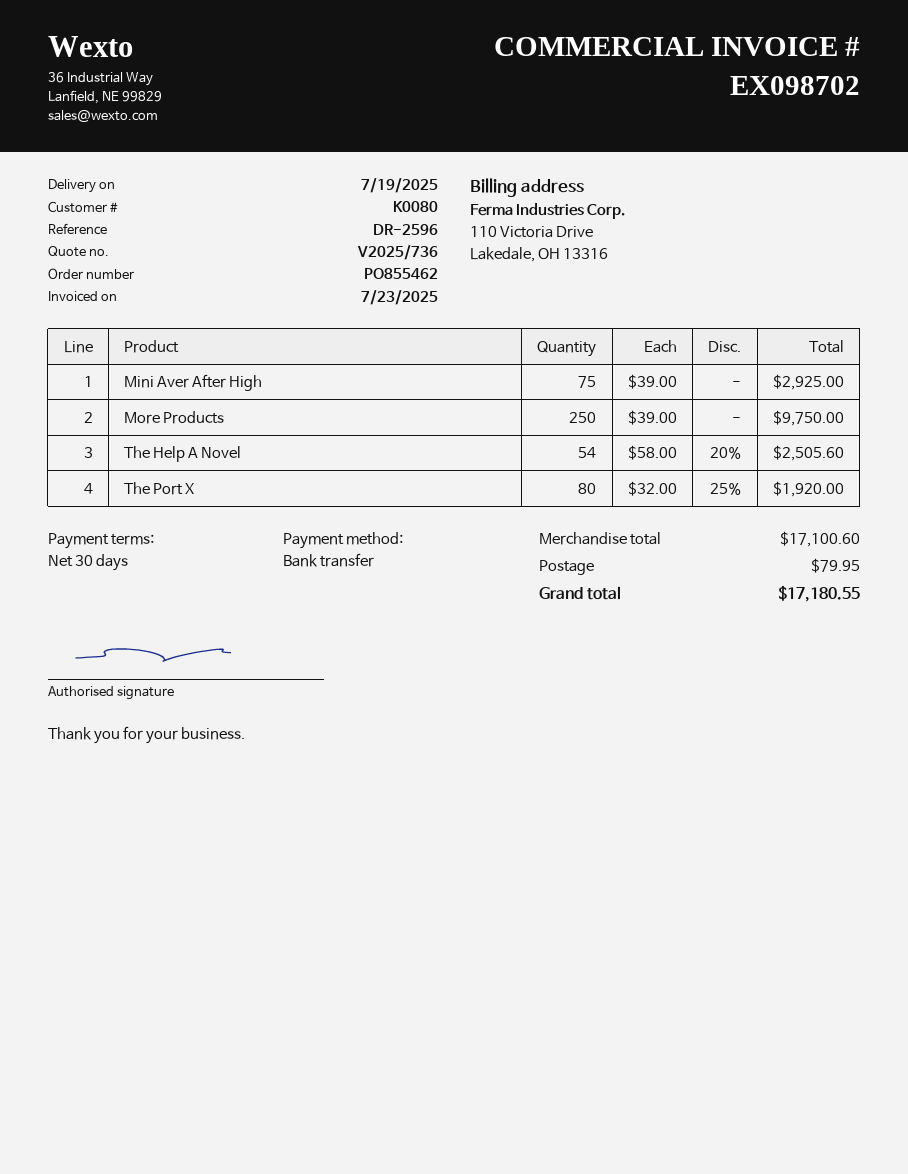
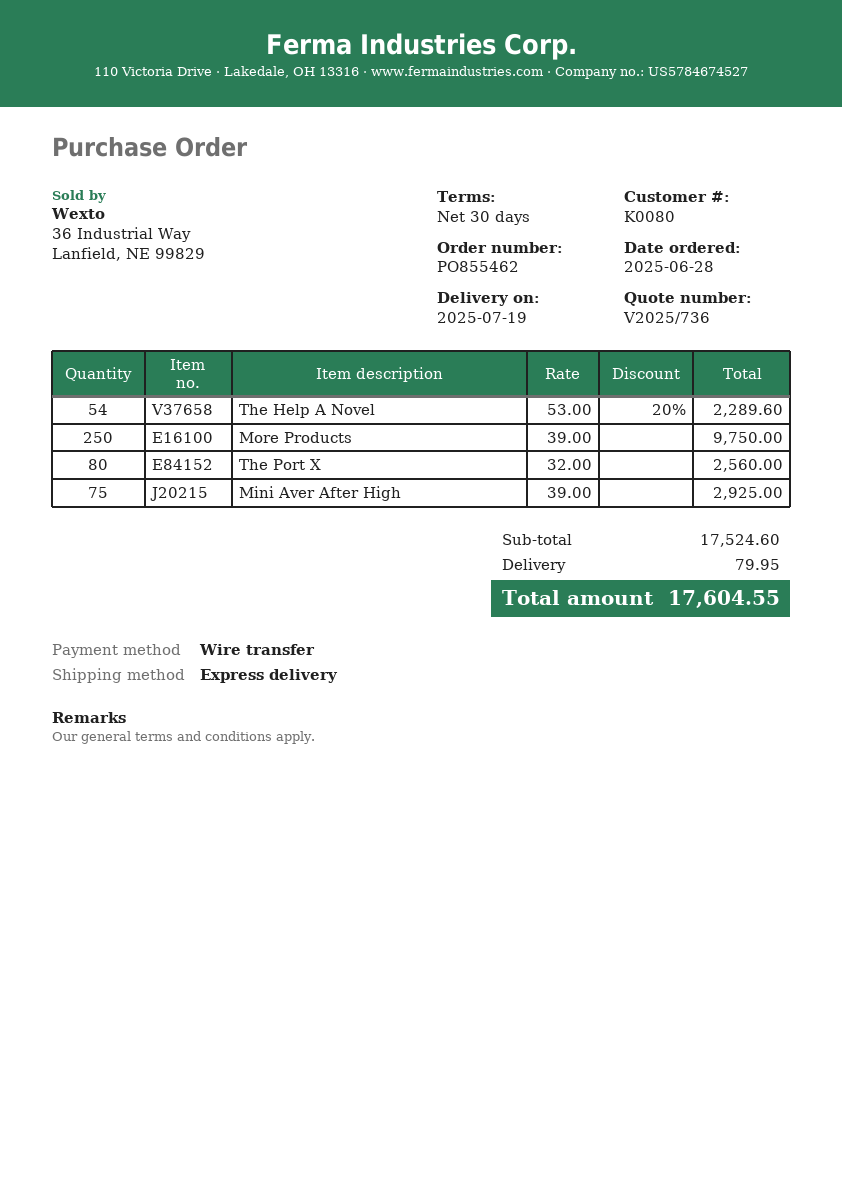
The Help A Novel: 54 x 58.00 - 20% = 2505.60 -> 54 x 53.00 - 20% = 2289.60
The Port X: 80 x 32.00 - 25% = 1920.00 -> 80 x 32.00 = 2560.00
subtotal: 17100.60 -> 17524.60
total: 17180.55 -> 17604.55

